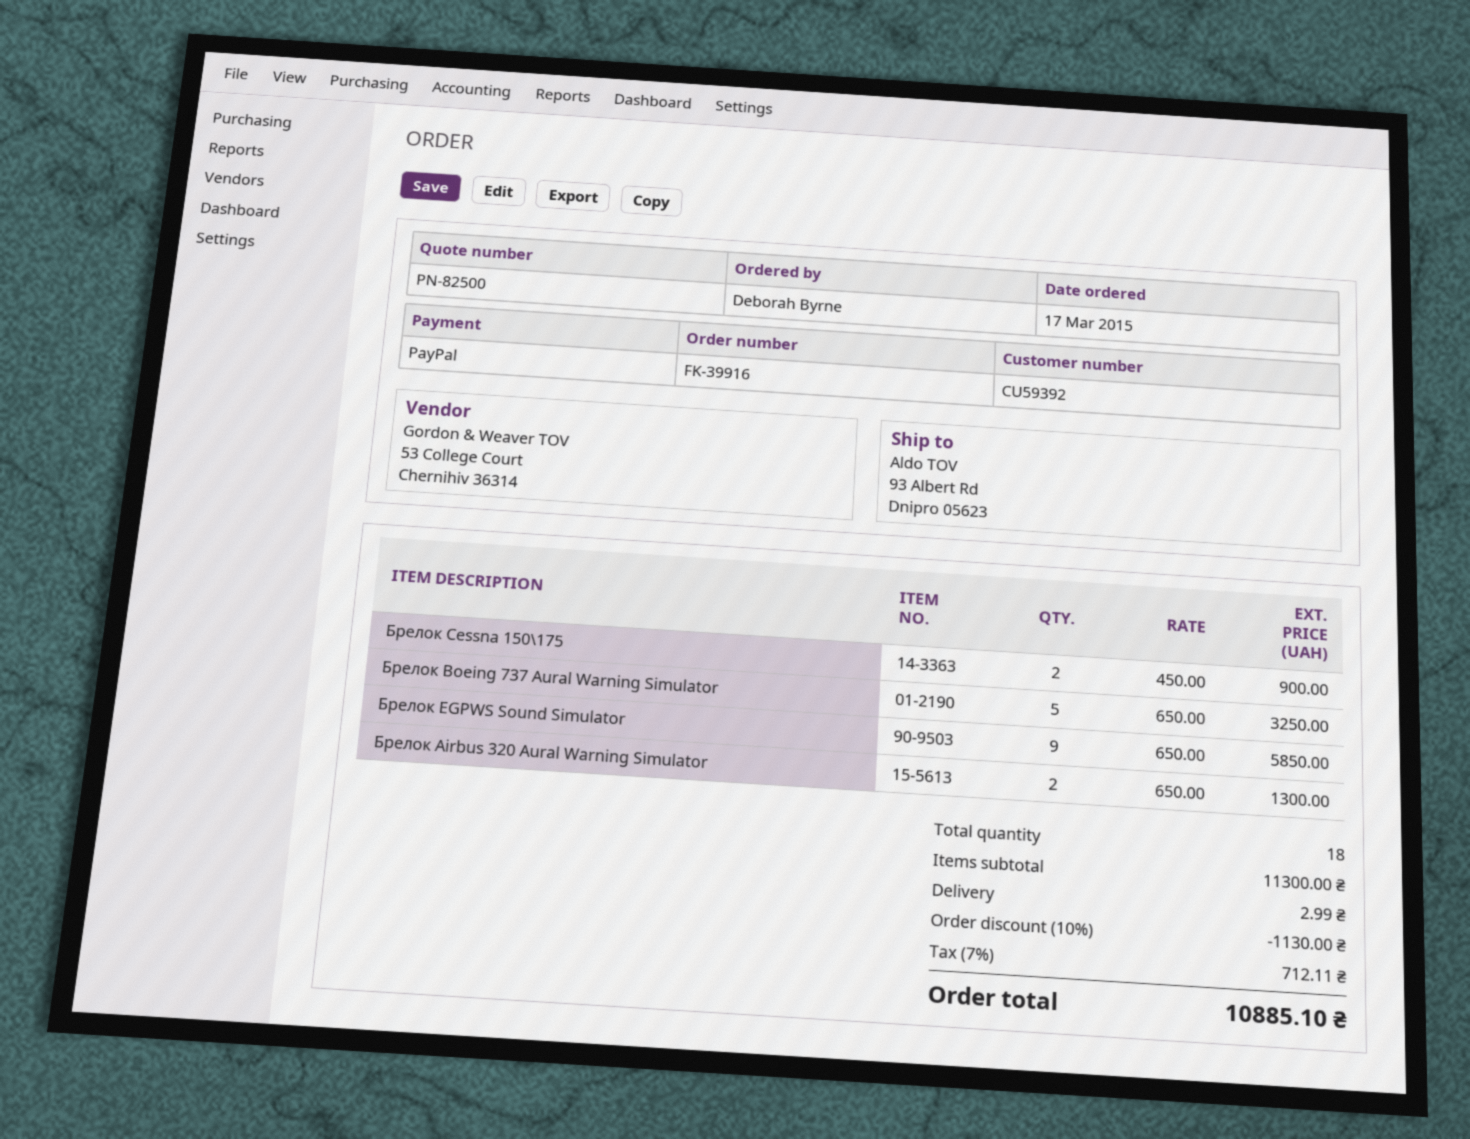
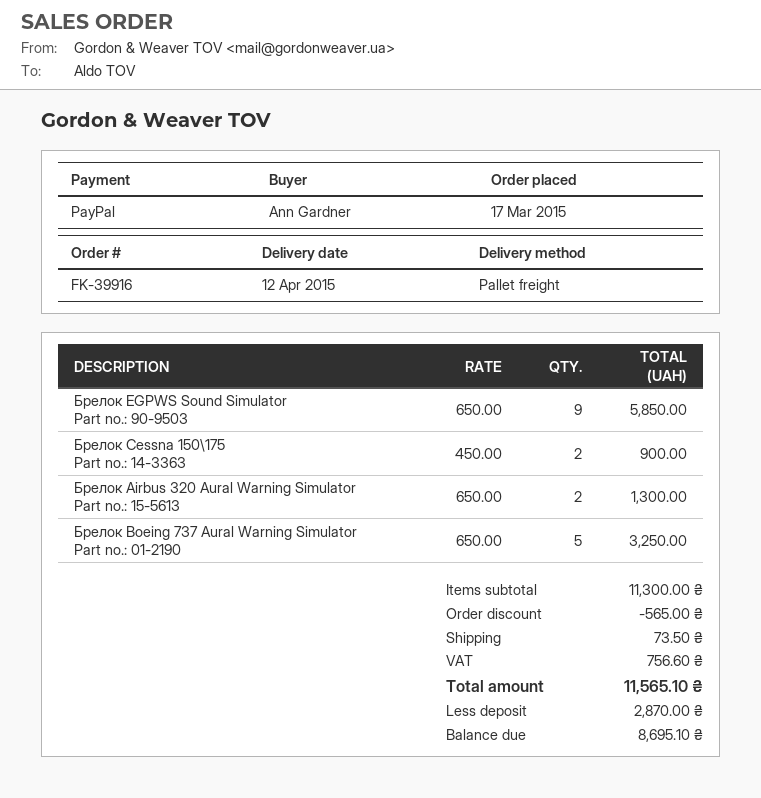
ordered by: Deborah Byrne -> Ann Gardner
discount: 1130.00 -> 565.00
shipping: 2.99 -> 73.50
tax: 712.11 -> 756.60
total: 10885.10 -> 11565.10

